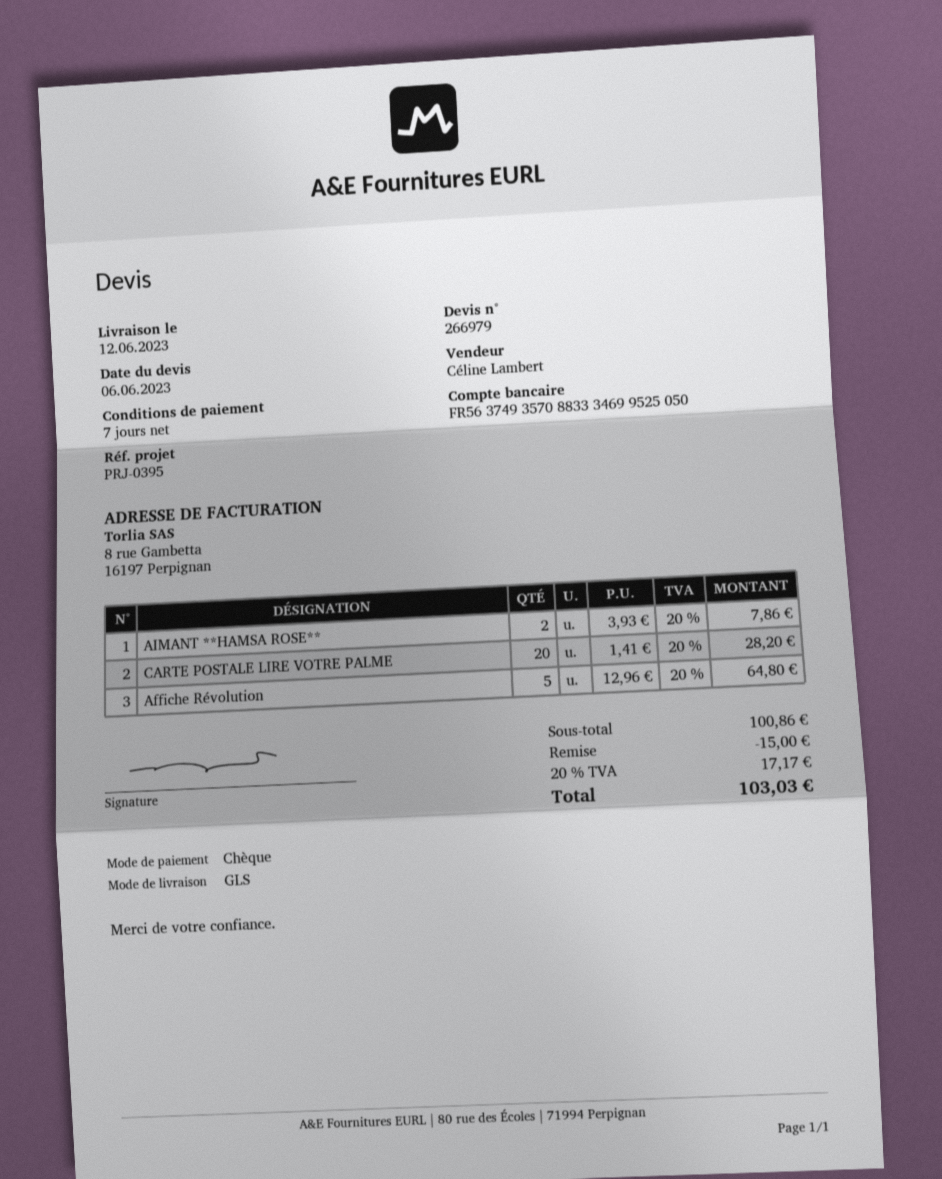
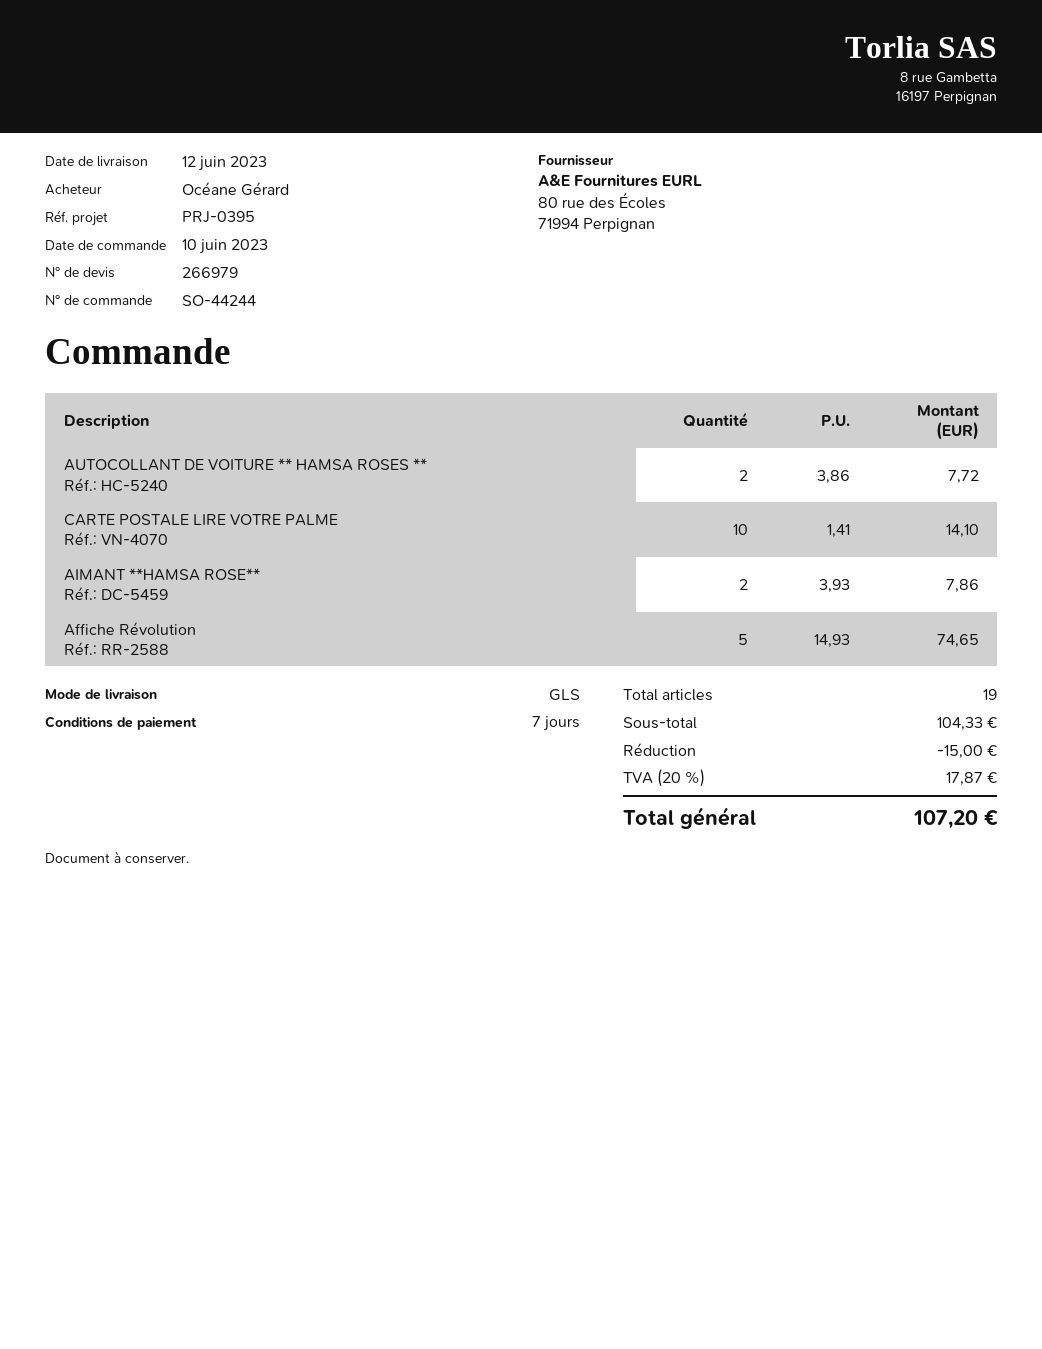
CARTE POSTALE LIRE VOTRE PALME: 20 x 1.41 = 28.20 -> 10 x 1.41 = 14.10
Affiche Révolution: 5 x 12.96 = 64.80 -> 5 x 14.93 = 74.65
AUTOCOLLANT DE VOITURE ** HAMSA ROSES **: none -> 2 x 3.86 = 7.72
subtotal: 100.86 -> 104.33
tax: 20% = 17.17 -> 20% = 17.87
total: 103.03 -> 107.20

